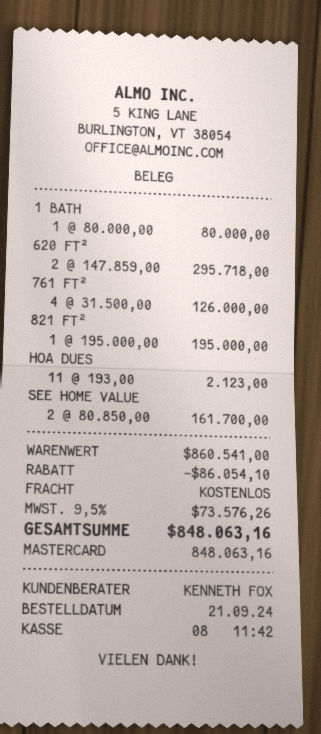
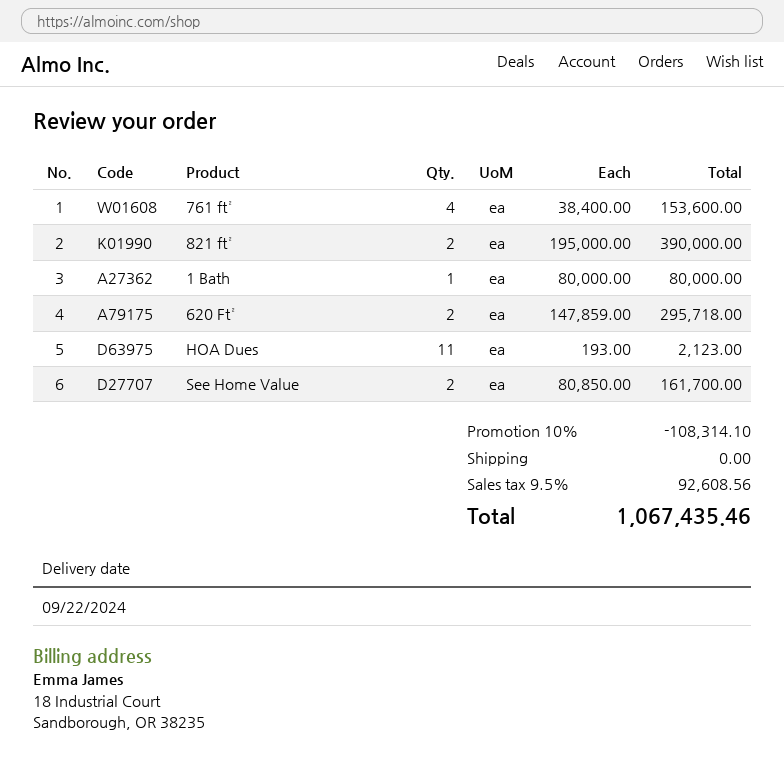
761 FT²: 4 x 31500.00 = 126000.00 -> 4 x 38400.00 = 153600.00
821 FT²: 1 x 195000.00 = 195000.00 -> 2 x 195000.00 = 390000.00
discount: 86054.10 -> 108314.10
tax: 9.5% = 73576.26 -> 9.5% = 92608.56
total: 848063.16 -> 1067435.46

